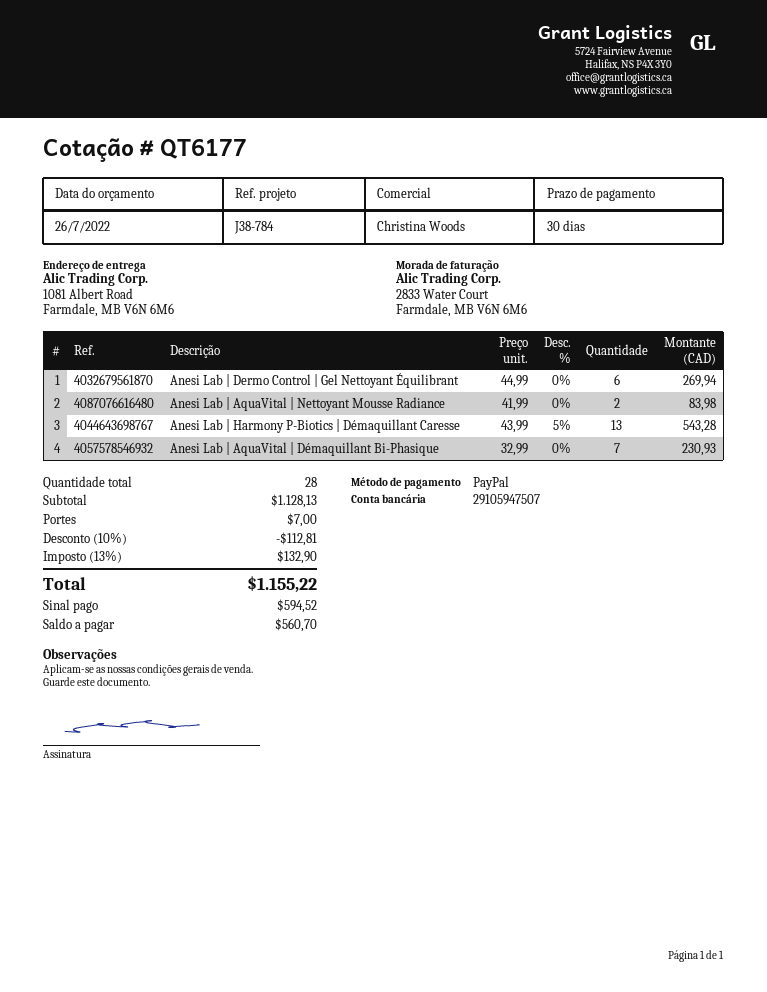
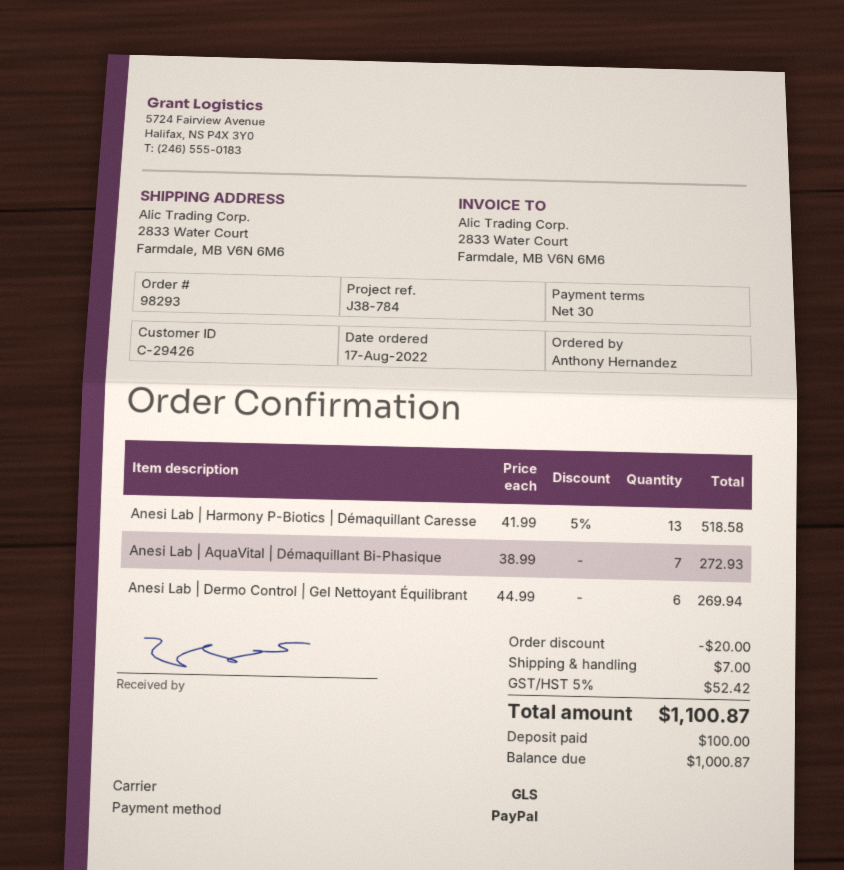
ship to: 1081 Albert Road, Farmdale, MB V6N 6M6 -> 2833 Water Court, Farmdale, MB V6N 6M6
Anesi Lab | AquaVital | Nettoyant Mousse Radiance: 2 x 41.99 = 83.98 -> none
Anesi Lab | Harmony P-Biotics | Démaquillant Caresse: 13 x 43.99 - 5% = 543.28 -> 13 x 41.99 - 5% = 518.58
Anesi Lab | AquaVital | Démaquillant Bi-Phasique: 7 x 32.99 = 230.93 -> 7 x 38.99 = 272.93
discount: 112.81 -> 20.00
tax: 13% = 132.90 -> 5% = 52.42
total: 1155.22 -> 1100.87
deposit: 594.52 -> 100.00
balance: 560.70 -> 1000.87

